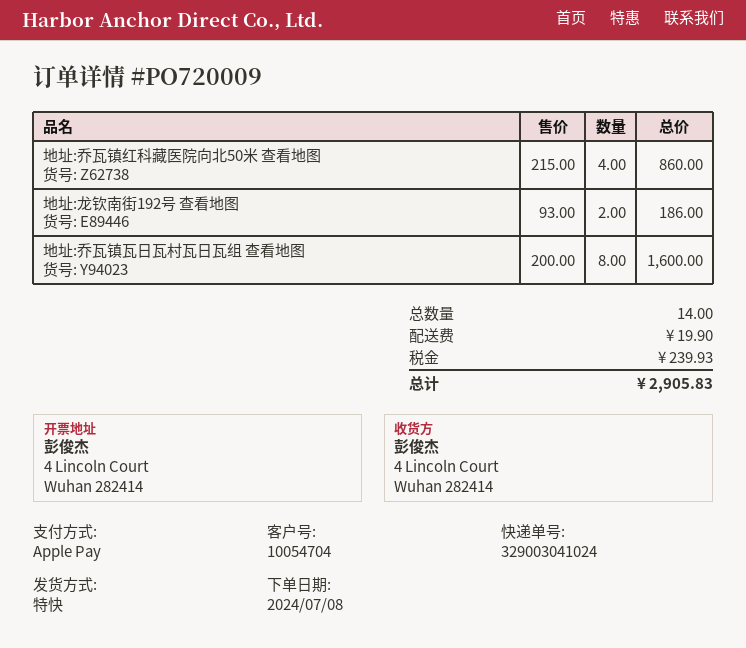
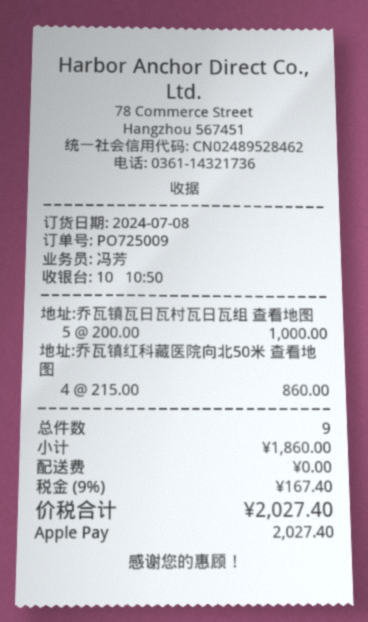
order number: PO720009 -> PO725009
地址:龙钦南街192号 查看地图: 2 x 93.00 = 186.00 -> none
地址:乔瓦镇瓦日瓦村瓦日瓦组 查看地图: 8 x 200.00 = 1600.00 -> 5 x 200.00 = 1000.00
total quantity: 14 -> 9
shipping: 19.90 -> 0.00
tax: 239.93 -> 167.40
total: 2905.83 -> 2027.40

